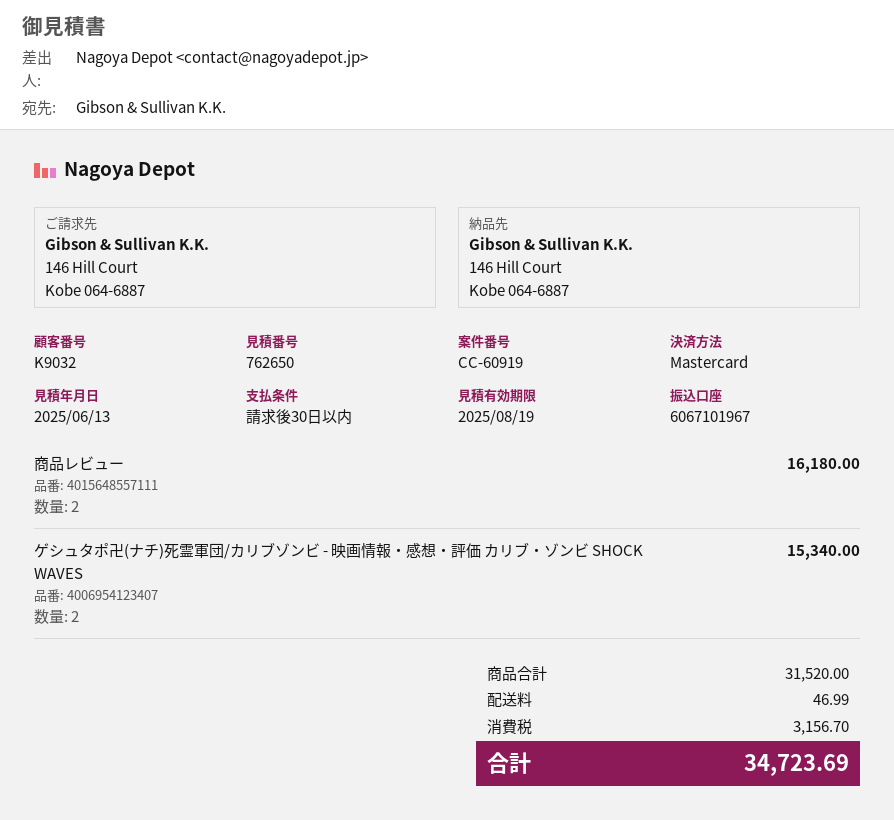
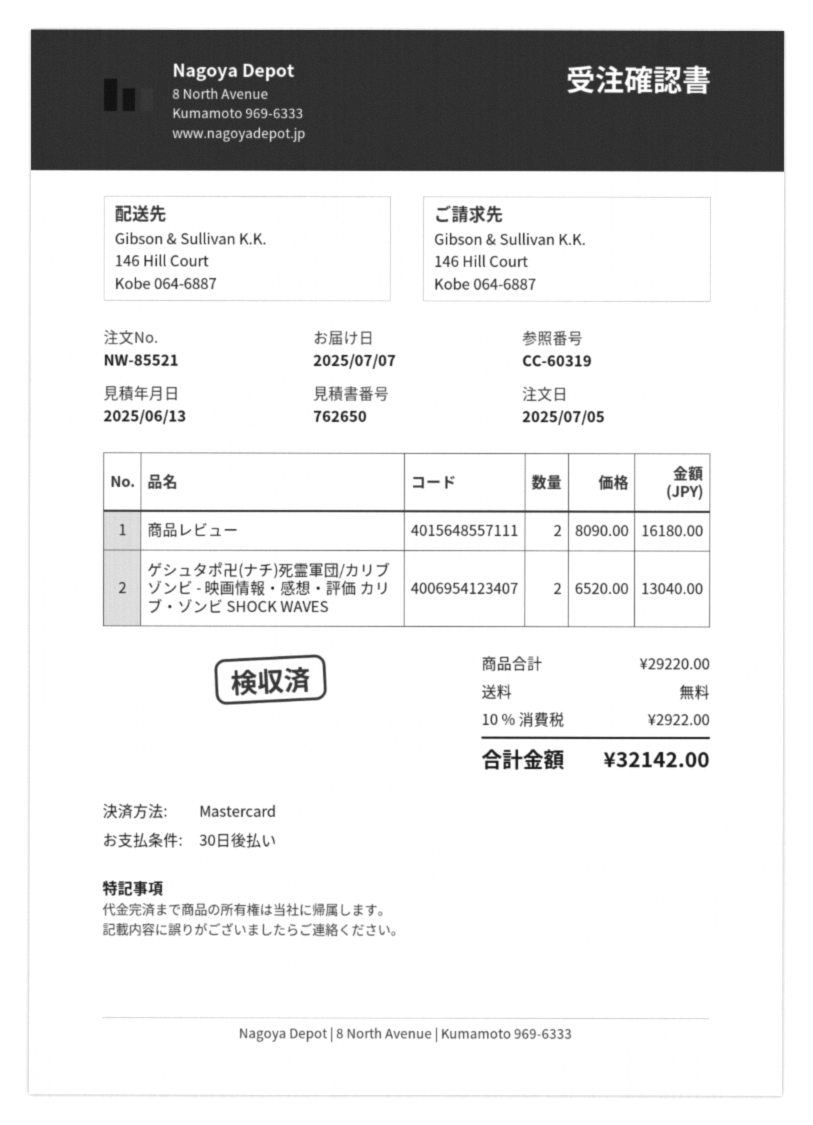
reference: CC-60919 -> CC-60319
ゲシュタポ卍(ナチ)死霊軍団/カリブゾンビ - 映画情報・感想・評価 カリブ・ゾンビ SHOCK WAVES: 2 for 15340.00 -> 2 for 13040.00
subtotal: 31520.00 -> 29220.00
shipping: 46.99 -> 0.00
tax: 3156.70 -> 2922.00
total: 34723.69 -> 32142.00

